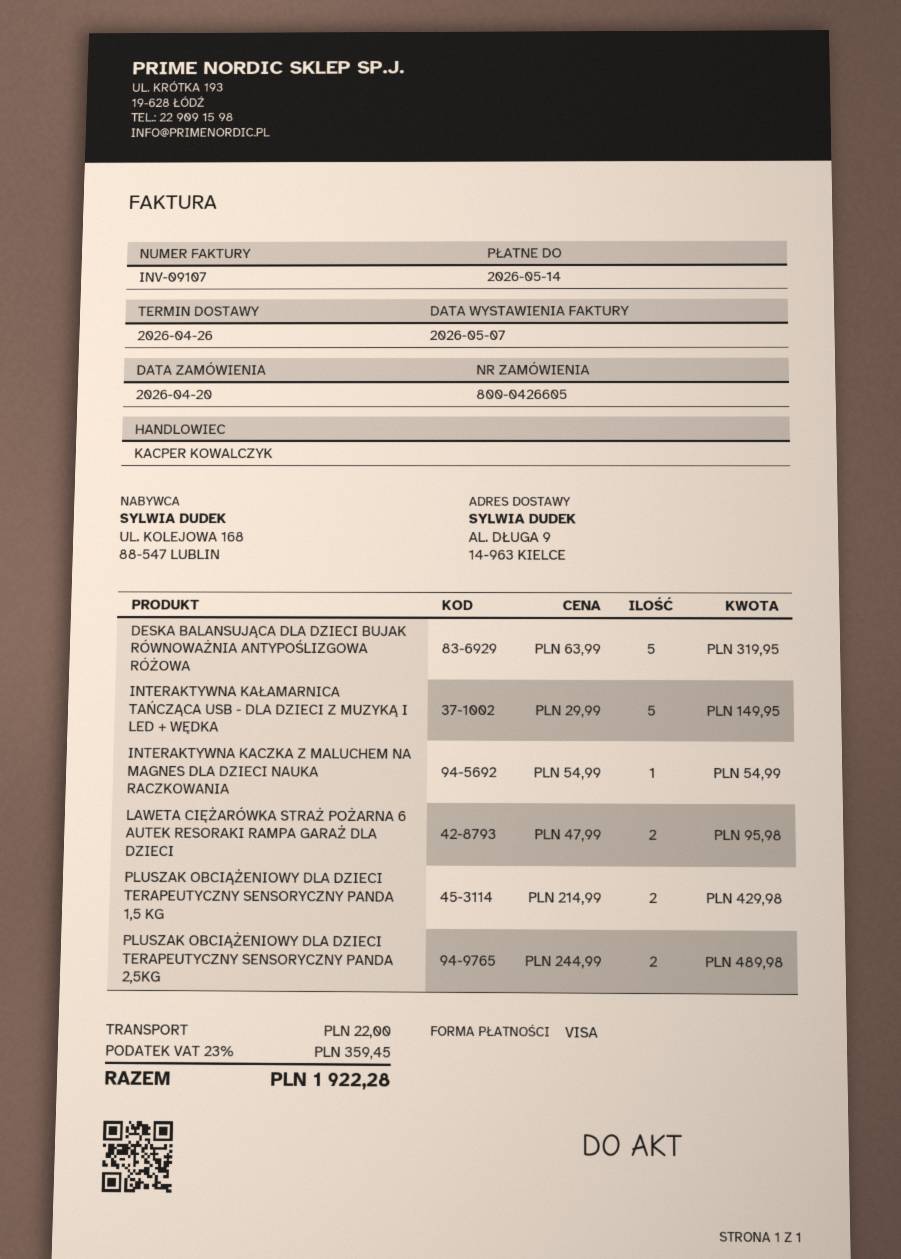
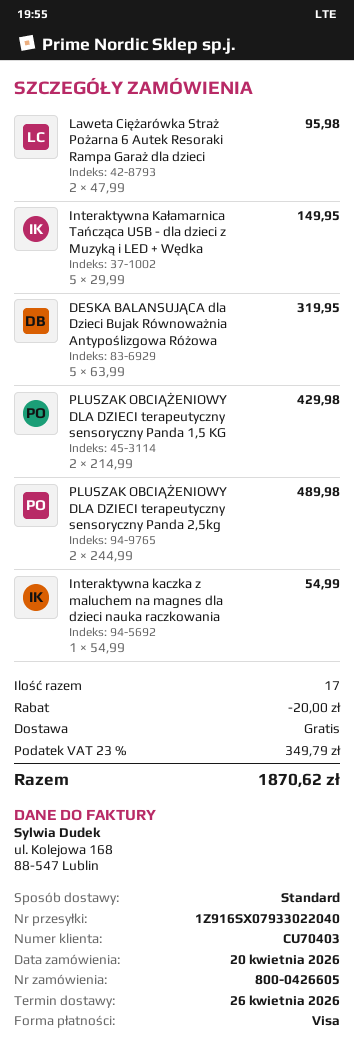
discount: none -> 20.00
shipping: 22.00 -> 0.00
tax: 23% = 359.45 -> 23% = 349.79
total: 1922.28 -> 1870.62

